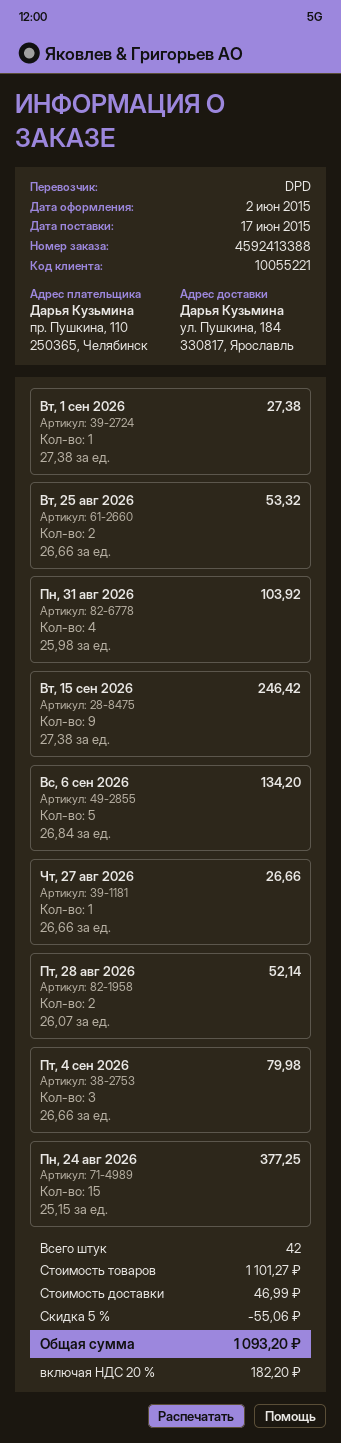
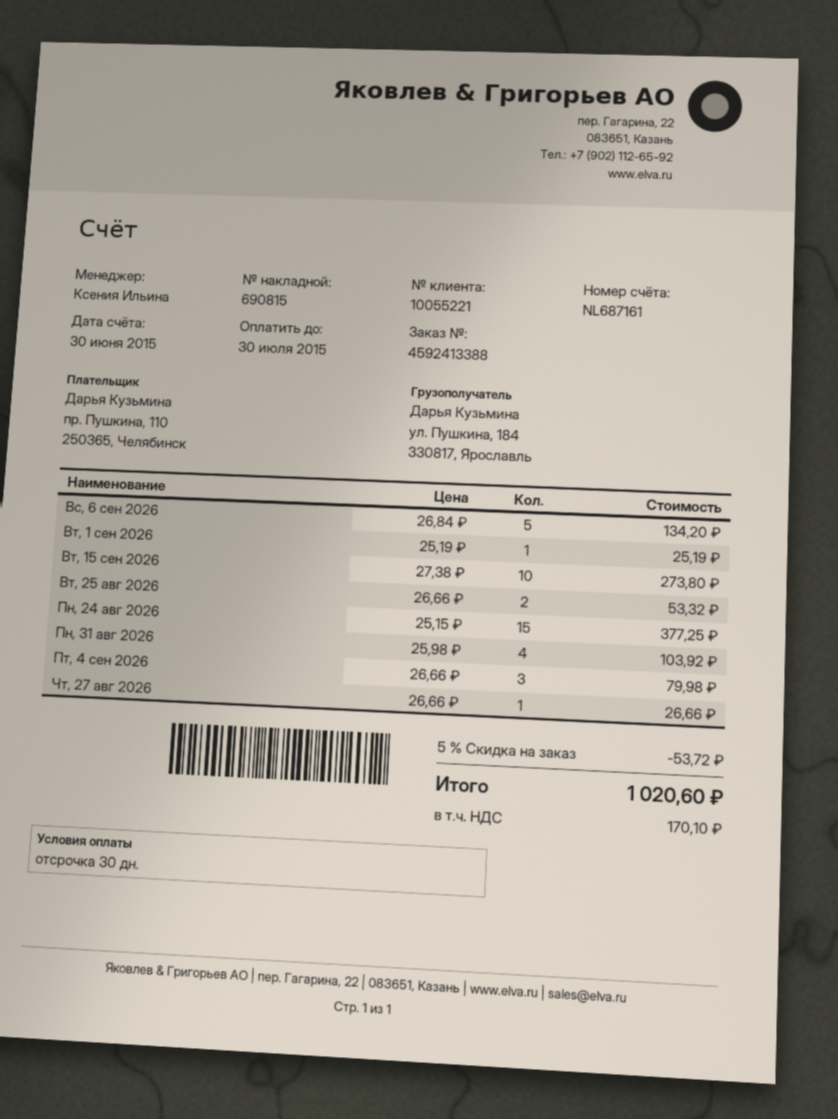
Вт, 1 сен 2026: 1 x 27.38 = 27.38 -> 1 x 25.19 = 25.19
Вт, 15 сен 2026: 9 x 27.38 = 246.42 -> 10 x 27.38 = 273.80
Пт, 28 авг 2026: 2 x 26.07 = 52.14 -> none
discount: 5% = 55.06 -> 5% = 53.72
shipping: 46.99 -> none
tax: 182.20 -> 170.10
total: 1093.20 -> 1020.60

